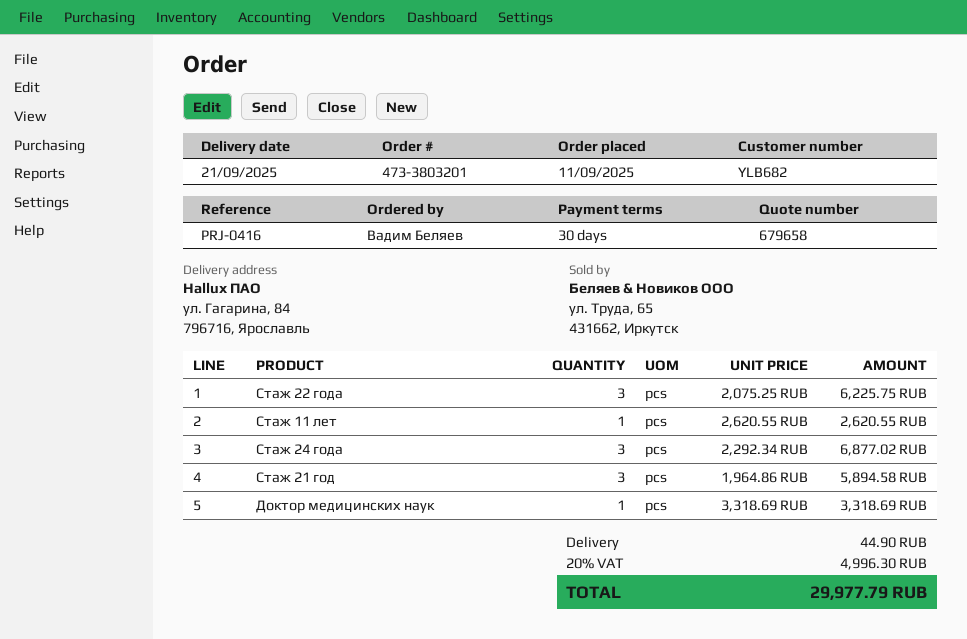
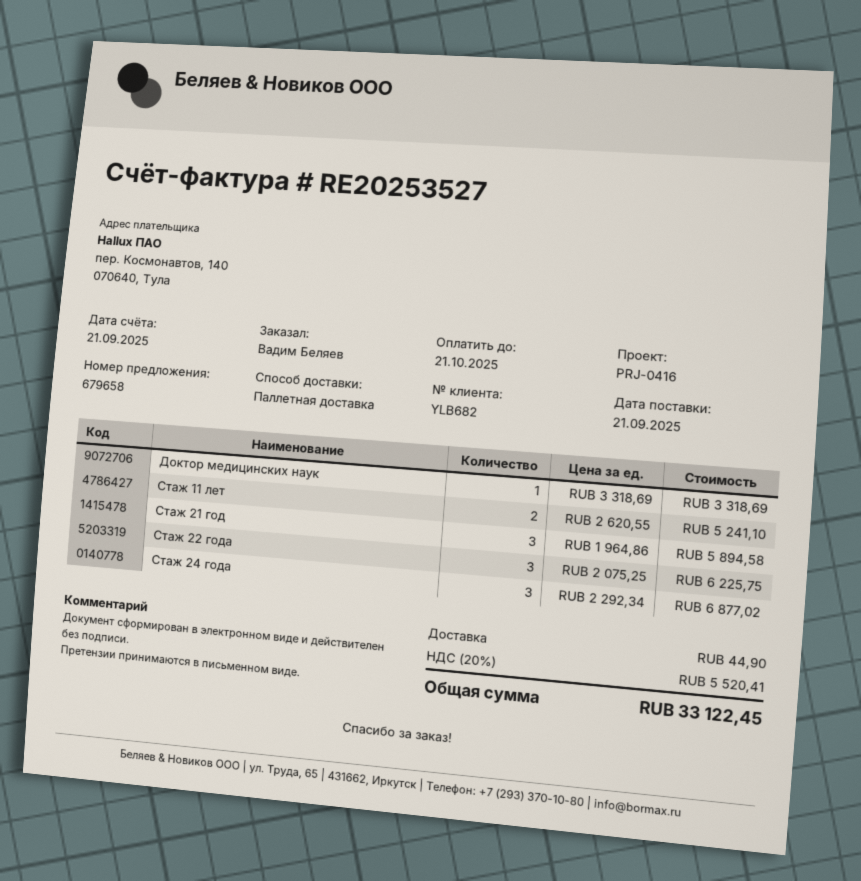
Стаж 11 лет: 1 x 2620.55 = 2620.55 -> 2 x 2620.55 = 5241.10
tax: 20% = 4996.30 -> 20% = 5520.41
total: 29977.79 -> 33122.45

